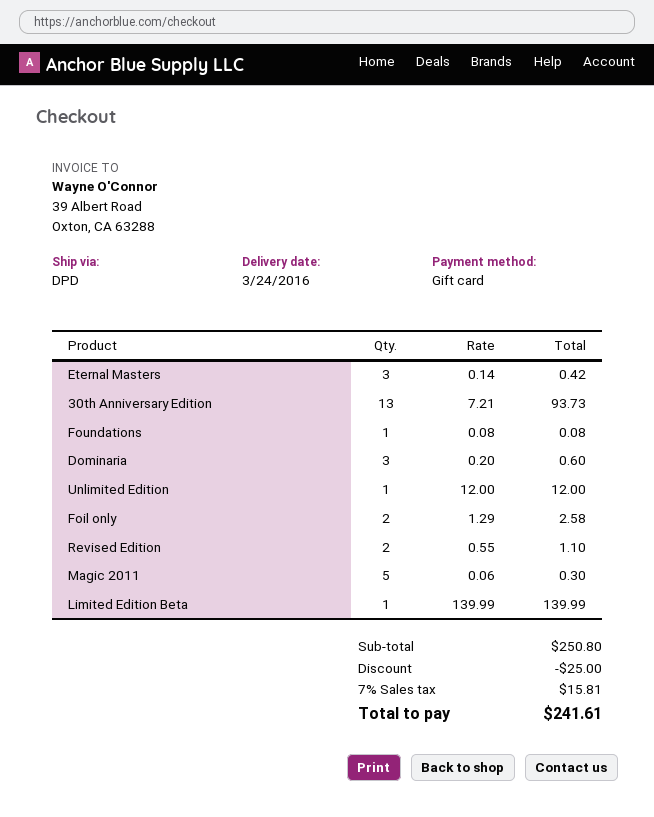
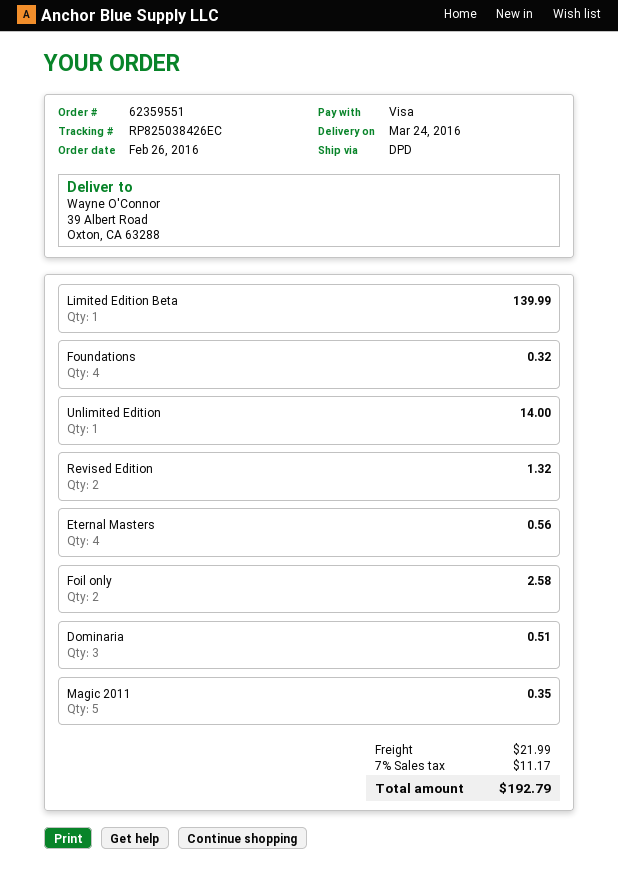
payment method: gift card -> Visa
Eternal Masters: 3 for 0.42 -> 4 for 0.56
30th Anniversary Edition: 13 for 93.73 -> none
Foundations: 1 for 0.08 -> 4 for 0.32
Dominaria: 3 for 0.60 -> 3 for 0.51
Unlimited Edition: 1 for 12.00 -> 1 for 14.00
Revised Edition: 2 for 1.10 -> 2 for 1.32
Magic 2011: 5 for 0.30 -> 5 for 0.35
discount: 25.00 -> none
shipping: none -> 21.99
tax: 7% = 15.81 -> 7% = 11.17
total: 241.61 -> 192.79

